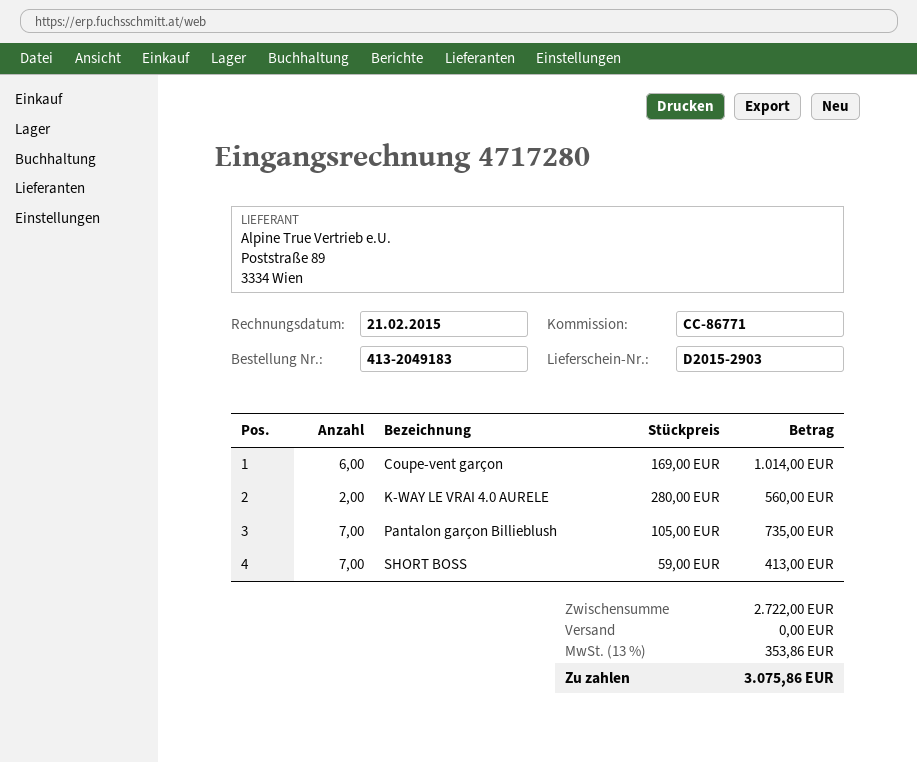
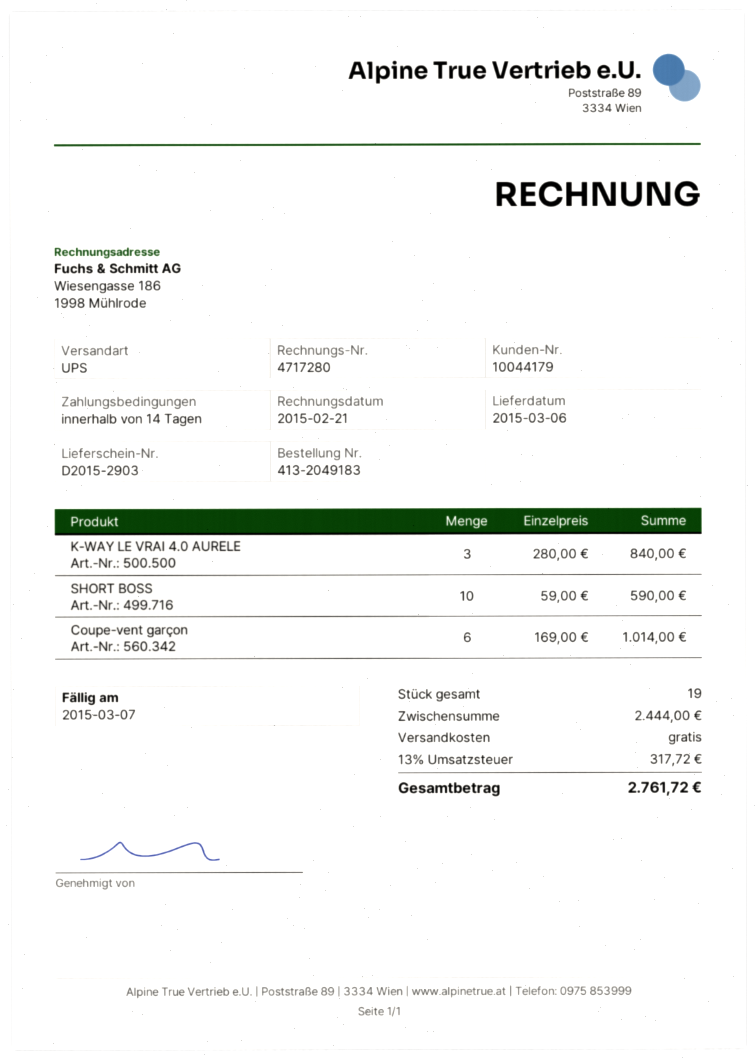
K-WAY LE VRAI 4.0 AURELE: 2 x 280.00 = 560.00 -> 3 x 280.00 = 840.00
Pantalon garçon Billieblush: 7 x 105.00 = 735.00 -> none
SHORT BOSS: 7 x 59.00 = 413.00 -> 10 x 59.00 = 590.00
subtotal: 2722.00 -> 2444.00
tax: 13% = 353.86 -> 13% = 317.72
total: 3075.86 -> 2761.72

